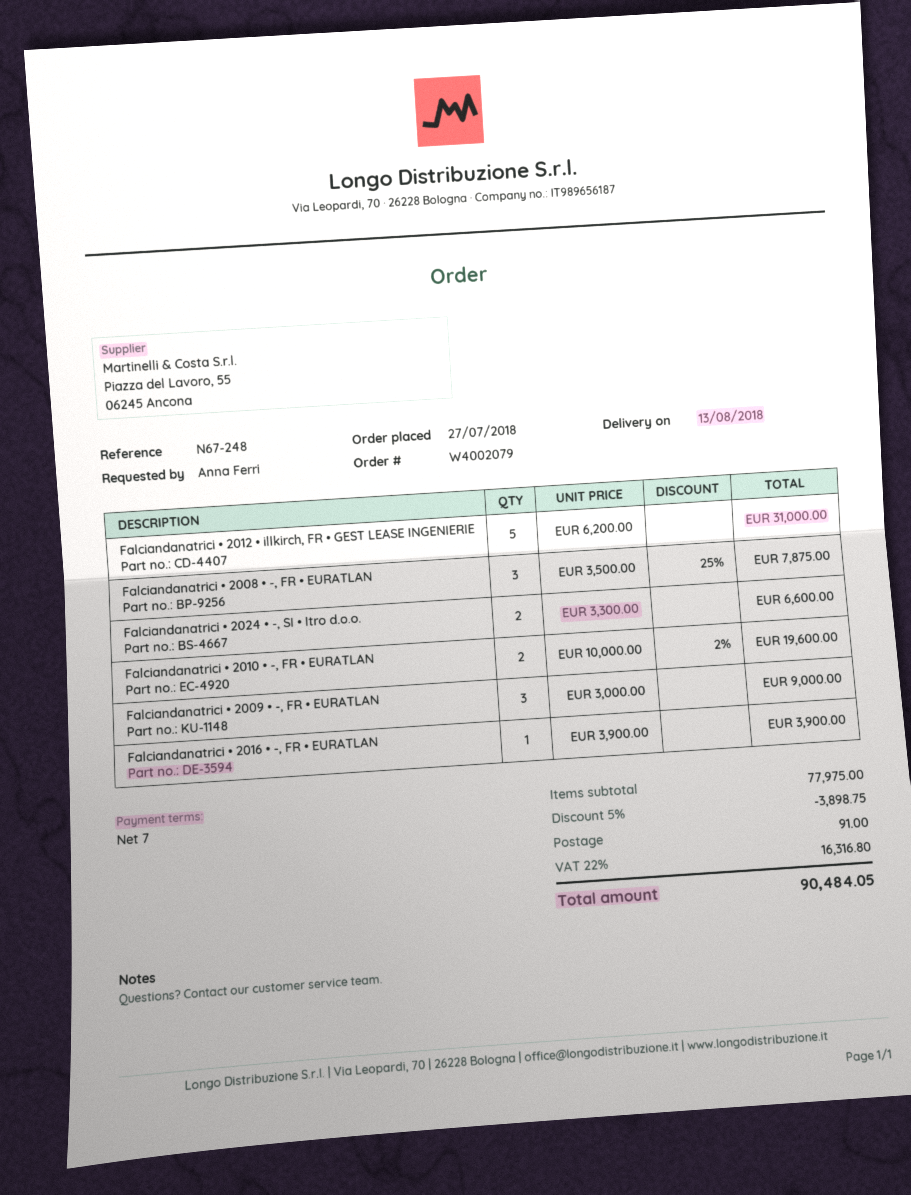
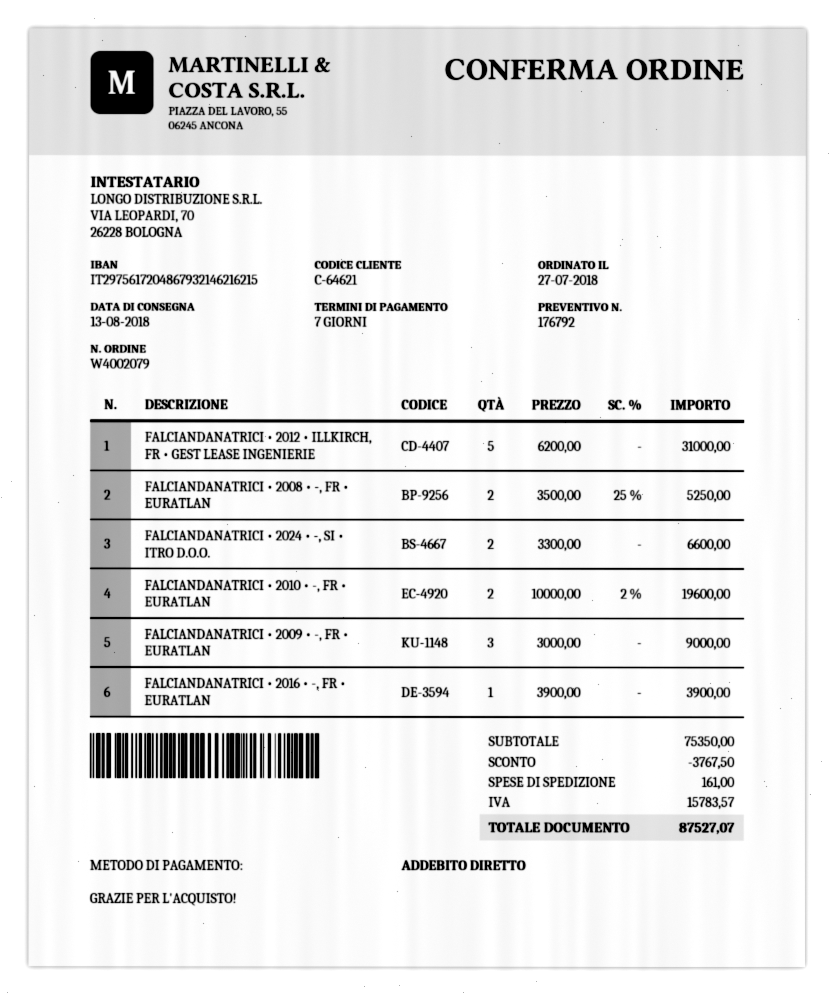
Falciandanatrici • 2008 • -, FR • EURATLAN: 3 x 3500.00 - 25% = 7875.00 -> 2 x 3500.00 - 25% = 5250.00
subtotal: 77975.00 -> 75350.00
discount: 3898.75 -> 3767.50
shipping: 91.00 -> 161.00
tax: 16316.80 -> 15783.57
total: 90484.05 -> 87527.07

